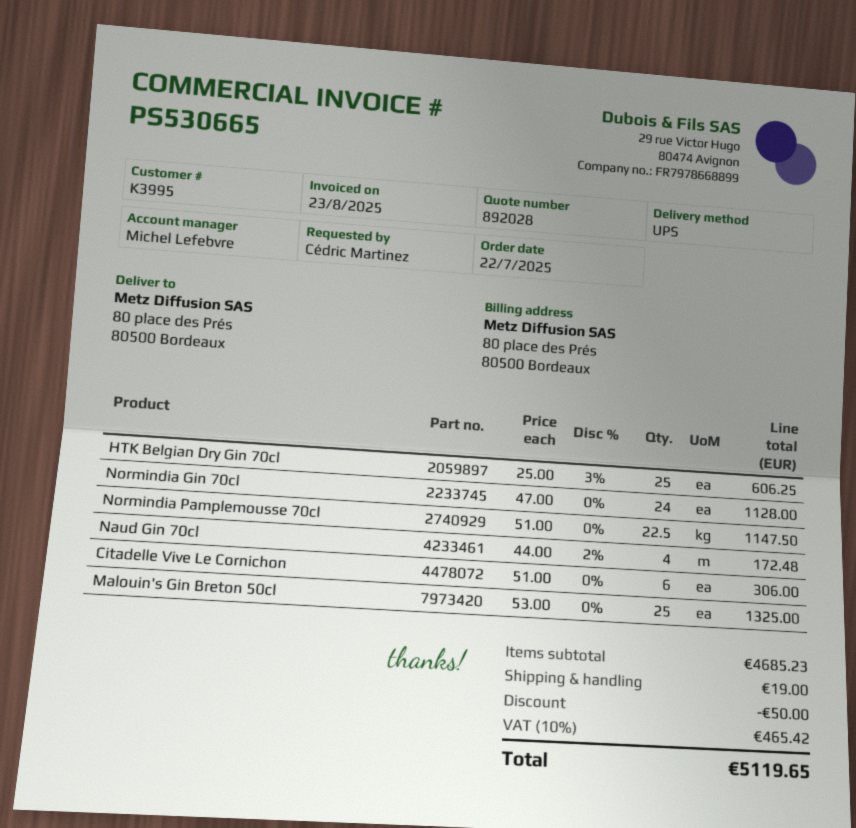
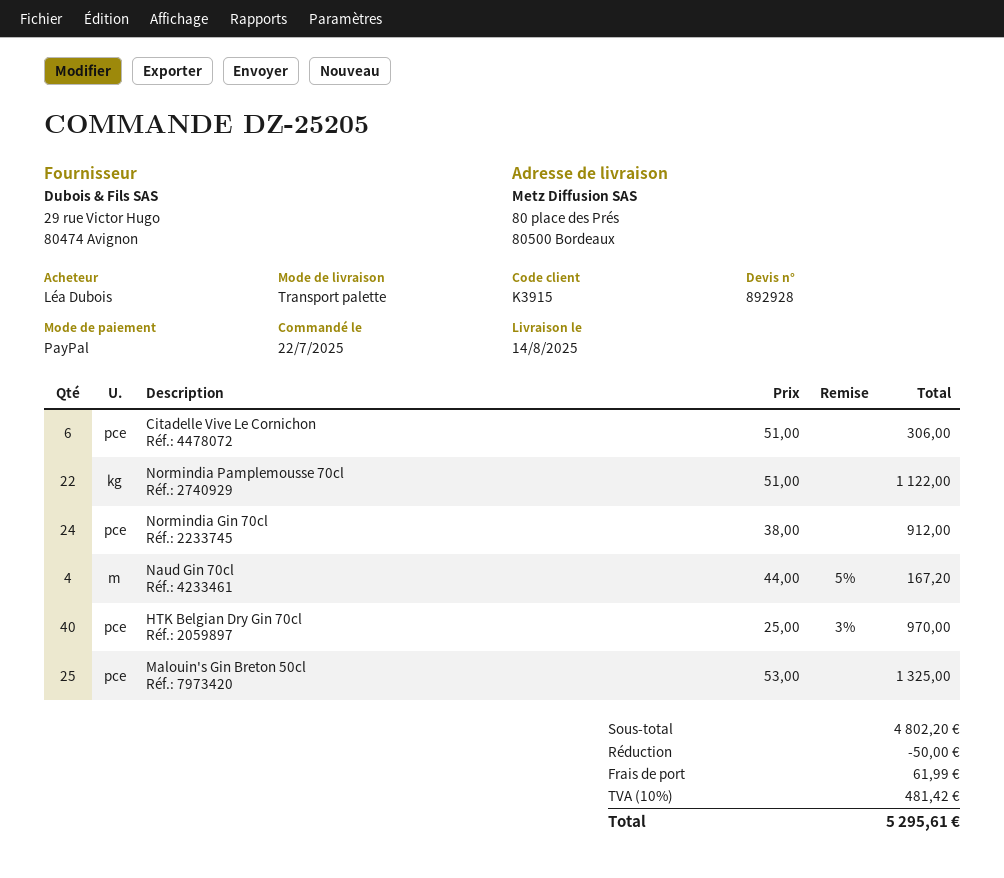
quote number: 892028 -> 892928
customer number: K3995 -> K3915
ordered by: Cédric Martinez -> Léa Dubois
shipping method: UPS -> pallet freight
HTK Belgian Dry Gin 70cl: 25 x 25.00 - 3% = 606.25 -> 40 x 25.00 - 3% = 970.00
Normindia Gin 70cl: 24 x 47.00 = 1128.00 -> 24 x 38.00 = 912.00
Normindia Pamplemousse 70cl: 22.5 x 51.00 = 1147.50 -> 22 x 51.00 = 1122.00
Naud Gin 70cl: 4 x 44.00 - 2% = 172.48 -> 4 x 44.00 - 5% = 167.20
subtotal: 4685.23 -> 4802.20
shipping: 19.00 -> 61.99
tax: 10% = 465.42 -> 10% = 481.42
total: 5119.65 -> 5295.61

